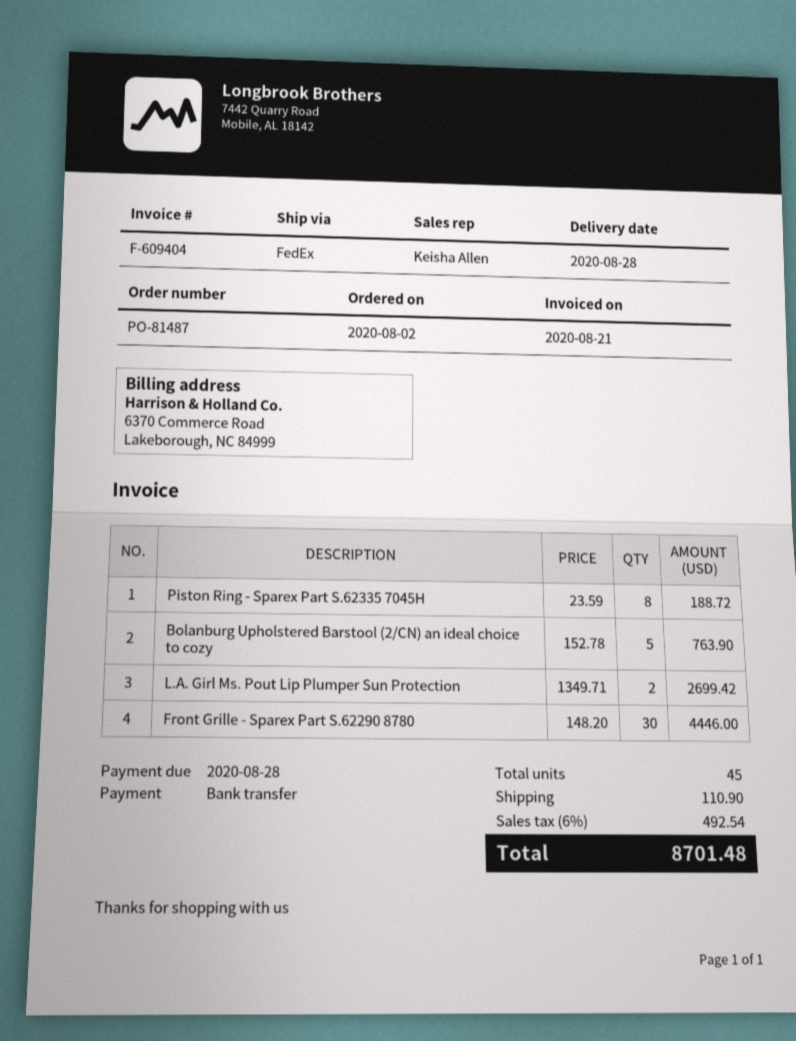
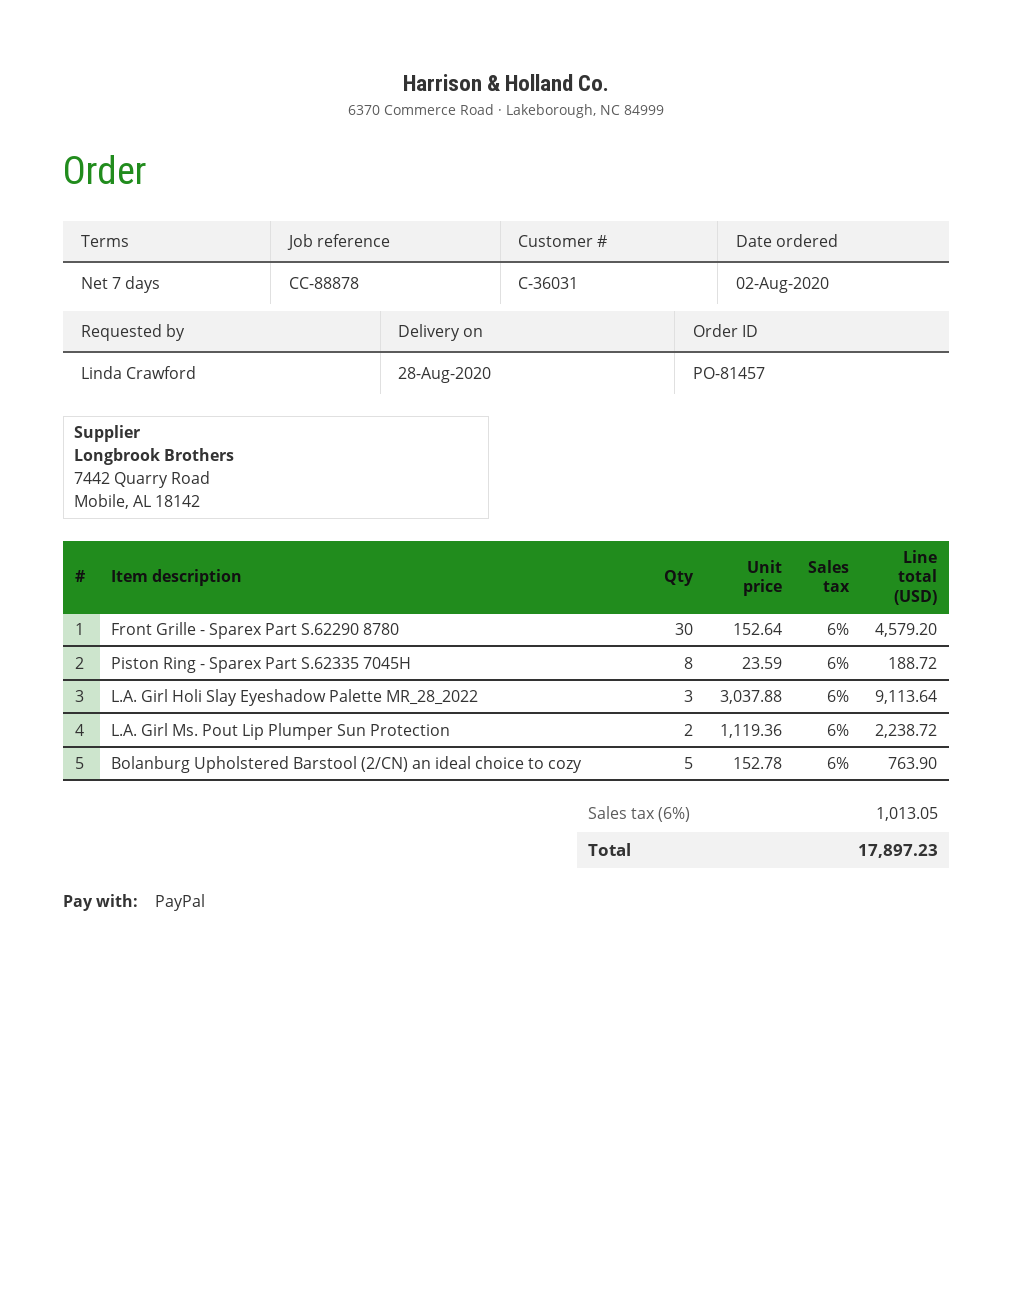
order number: PO-81487 -> PO-81457
payment method: bank transfer -> PayPal
L.A. Girl Ms. Pout Lip Plumper Sun Protection: 2 x 1349.71 = 2699.42 -> 2 x 1119.36 = 2238.72
Front Grille - Sparex Part S.62290 8780: 30 x 148.20 = 4446.00 -> 30 x 152.64 = 4579.20
L.A. Girl Holi Slay Eyeshadow Palette MR_28_2022: none -> 3 x 3037.88 = 9113.64
shipping: 110.90 -> none
tax: 6% = 492.54 -> 6% = 1013.05
total: 8701.48 -> 17897.23

